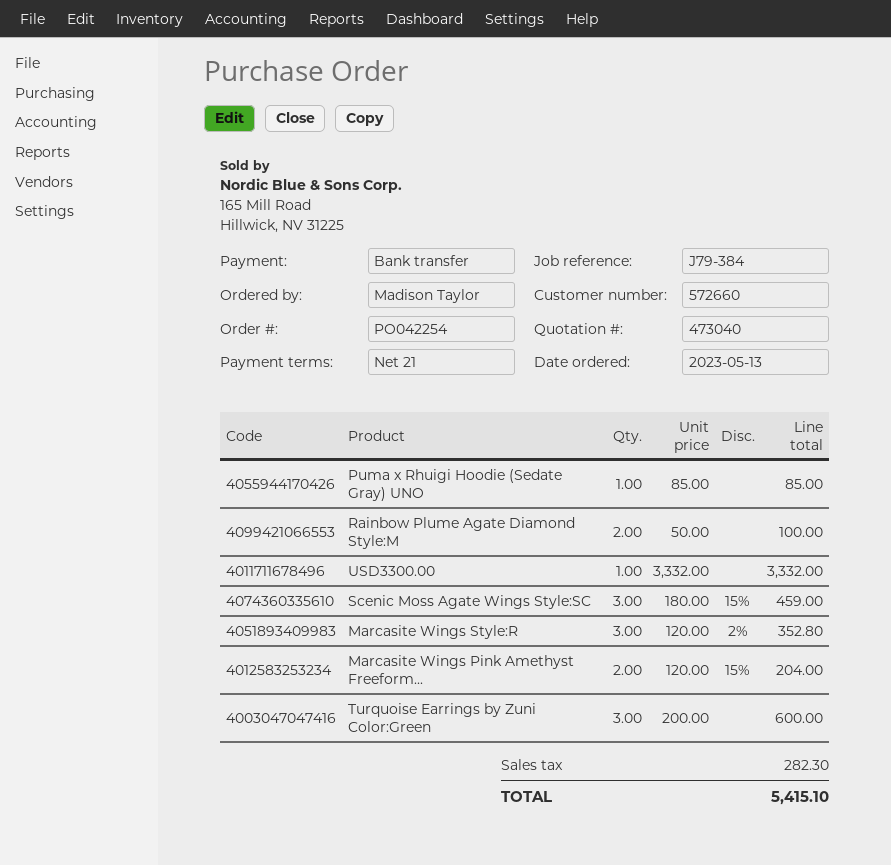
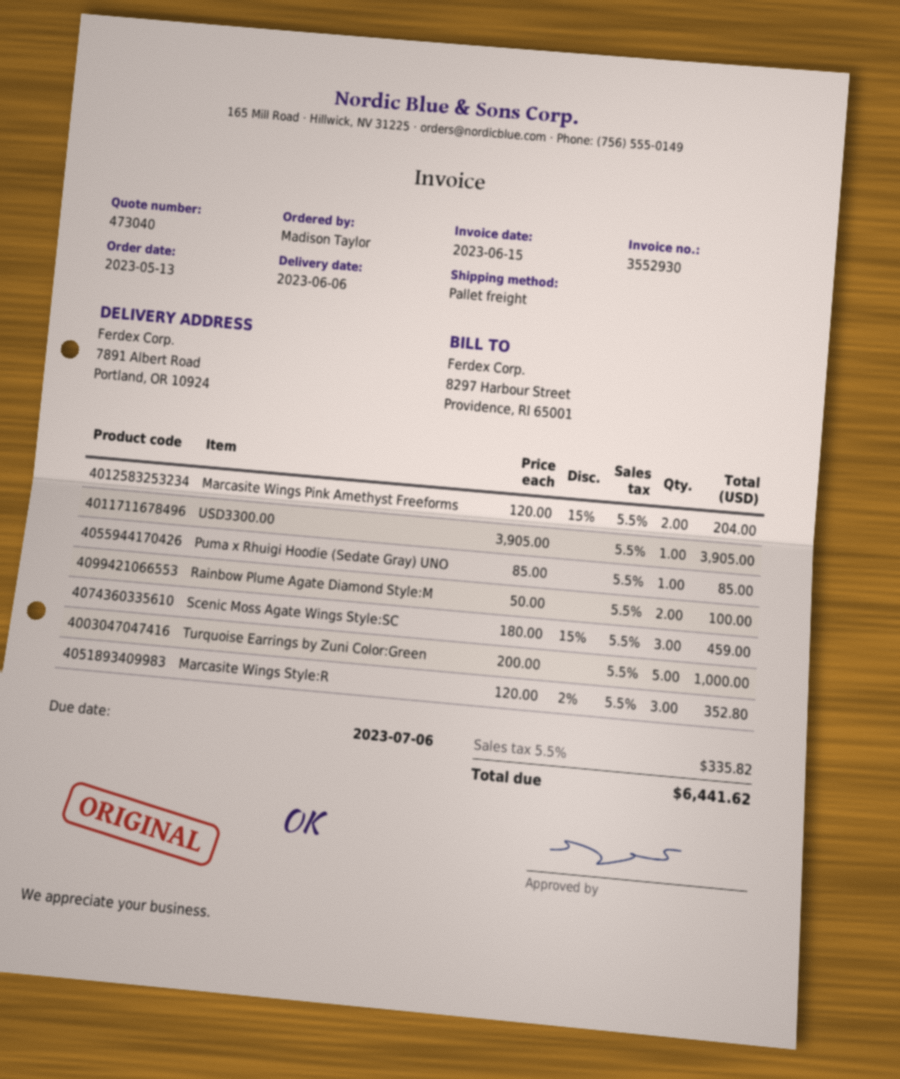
USD3300.00: 1 x 3332.00 = 3332.00 -> 1 x 3905.00 = 3905.00
Turquoise Earrings by Zuni Color:Green: 3 x 200.00 = 600.00 -> 5 x 200.00 = 1000.00
tax: 282.30 -> 335.82
total: 5415.10 -> 6441.62

